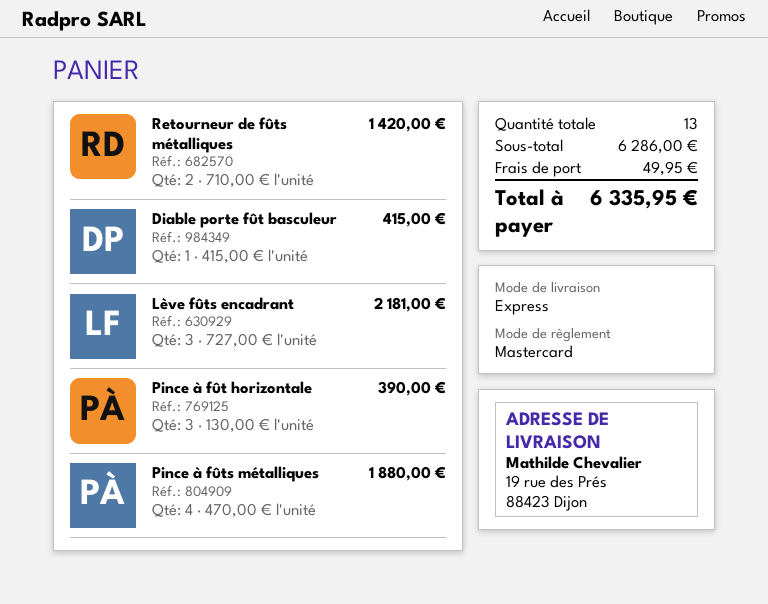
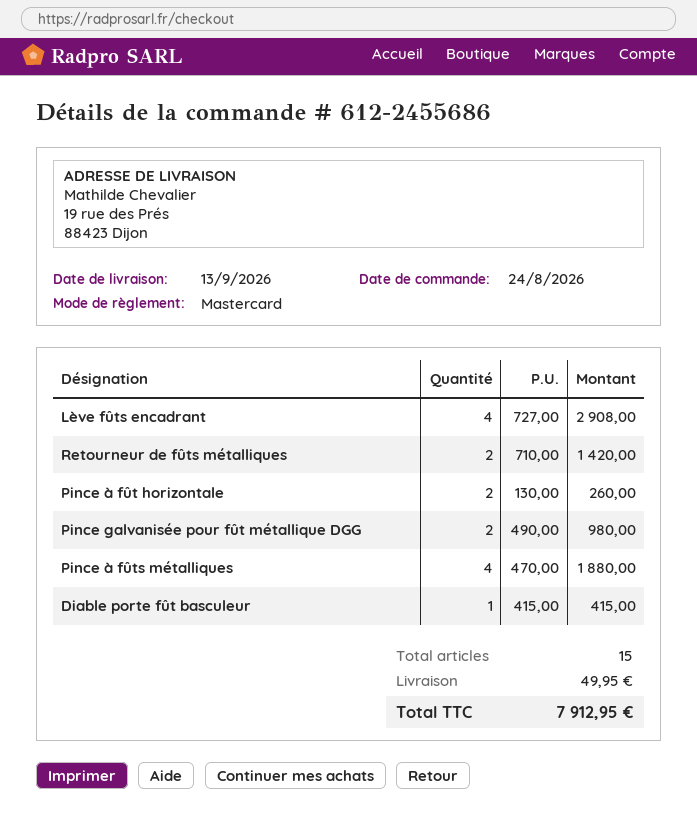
Lève fûts encadrant: 3 x 727.00 = 2181.00 -> 4 x 727.00 = 2908.00
Pince à fût horizontale: 3 x 130.00 = 390.00 -> 2 x 130.00 = 260.00
Pince galvanisée pour fût métallique DGG: none -> 2 x 490.00 = 980.00
total quantity: 13 -> 15
total: 6335.95 -> 7912.95

